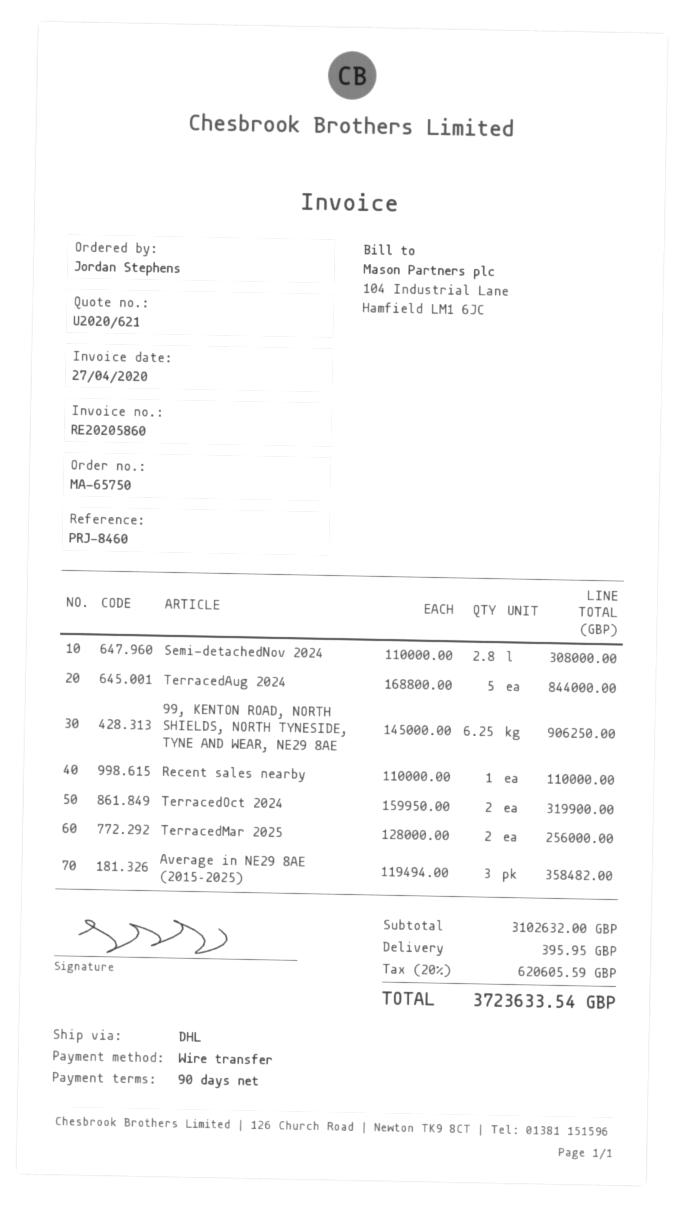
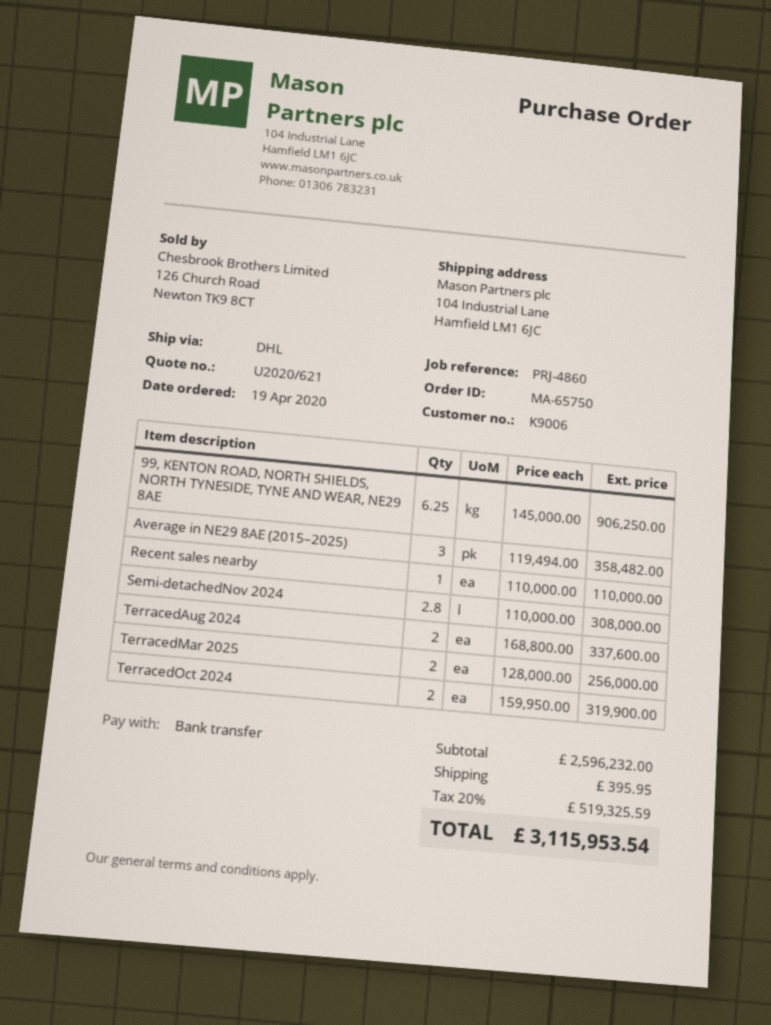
reference: PRJ-8460 -> PRJ-4860
TerracedAug 2024: 5 x 168800.00 = 844000.00 -> 2 x 168800.00 = 337600.00
subtotal: 3102632.00 -> 2596232.00
tax: 20% = 620605.59 -> 20% = 519325.59
total: 3723633.54 -> 3115953.54

